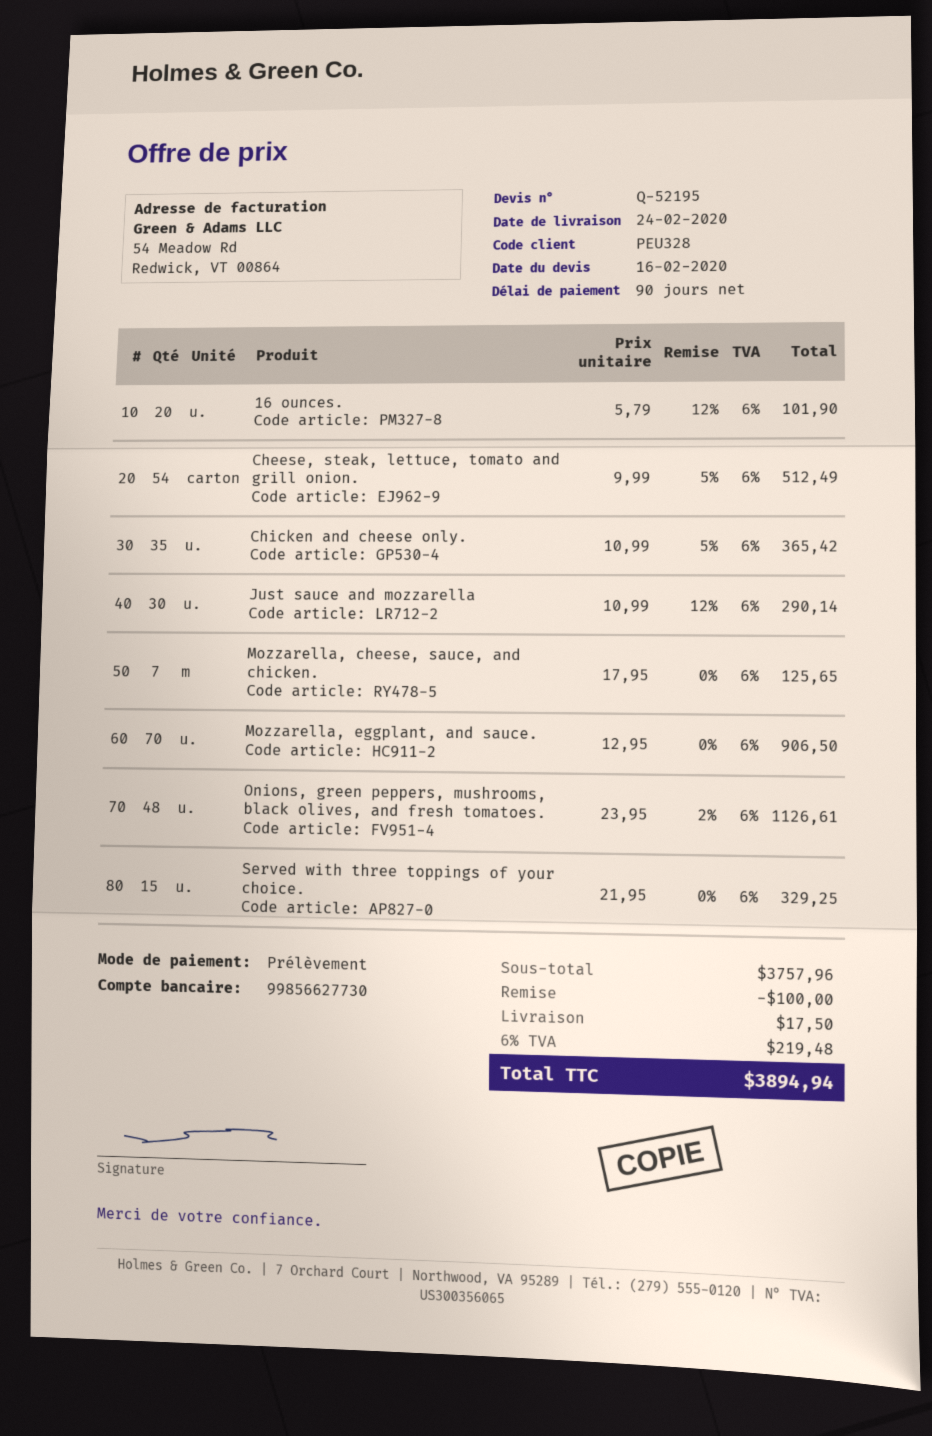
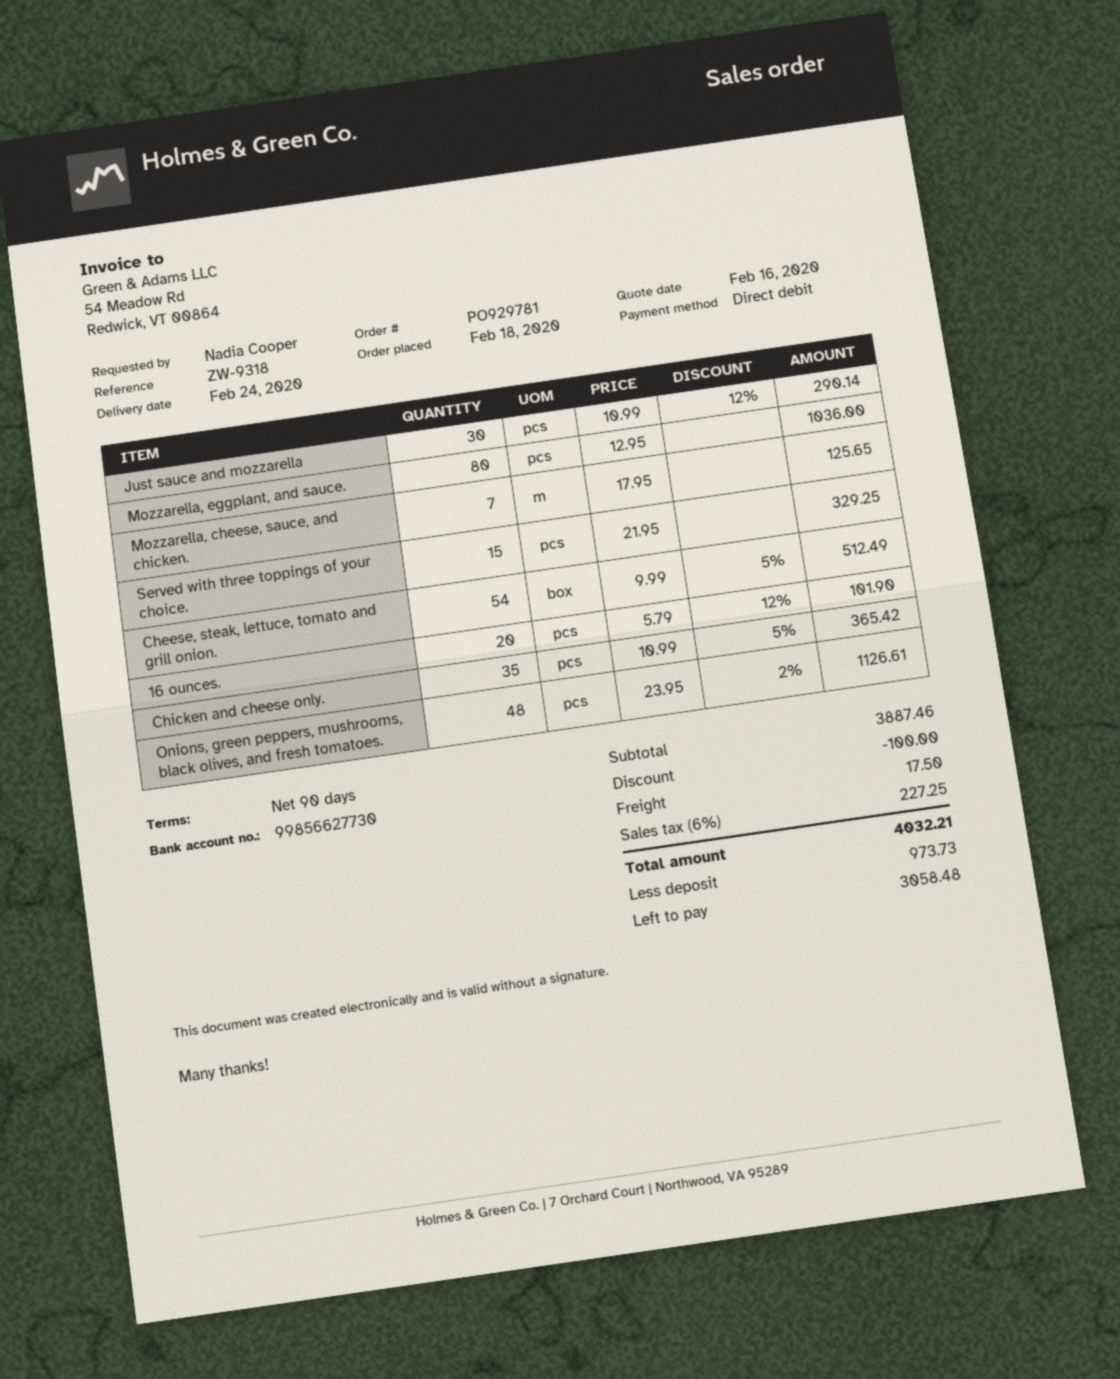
Mozzarella, eggplant, and sauce.: 70 x 12.95 = 906.50 -> 80 x 12.95 = 1036.00
subtotal: 3757.96 -> 3887.46
tax: 6% = 219.48 -> 6% = 227.25
total: 3894.94 -> 4032.21

